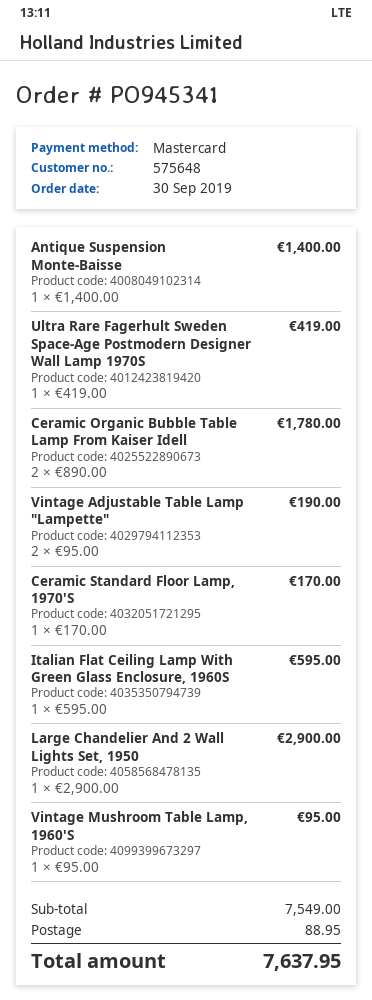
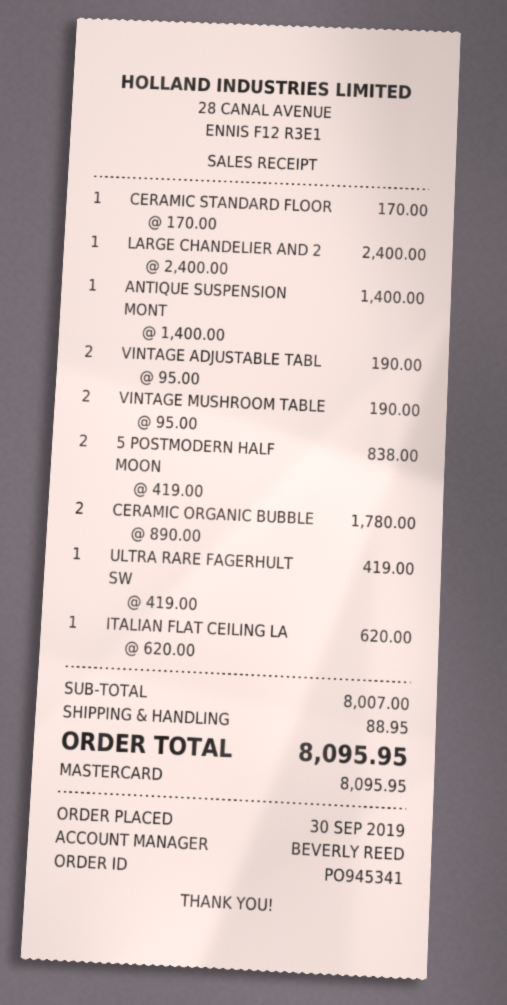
Italian Flat Ceiling Lamp With Green Glass Enclosure, 1960S: 1 x 595.00 = 595.00 -> 1 x 620.00 = 620.00
Large Chandelier And 2 Wall Lights Set, 1950: 1 x 2900.00 = 2900.00 -> 1 x 2400.00 = 2400.00
Vintage Mushroom Table Lamp, 1960'S: 1 x 95.00 = 95.00 -> 2 x 95.00 = 190.00
5 POSTMODERN HALF MOON: none -> 2 x 419.00 = 838.00
subtotal: 7549.00 -> 8007.00
total: 7637.95 -> 8095.95

